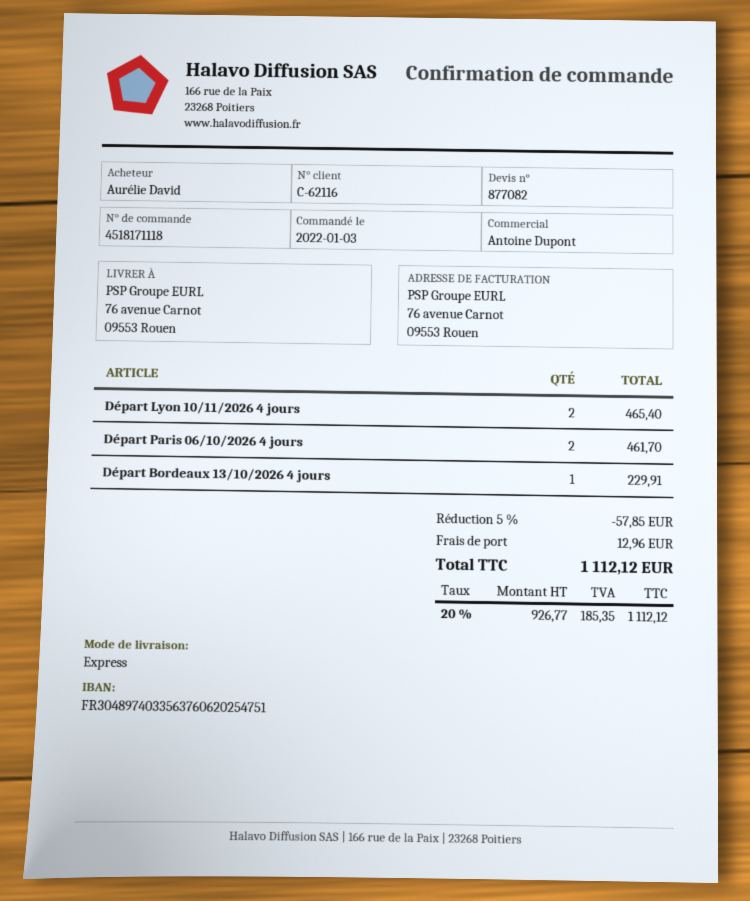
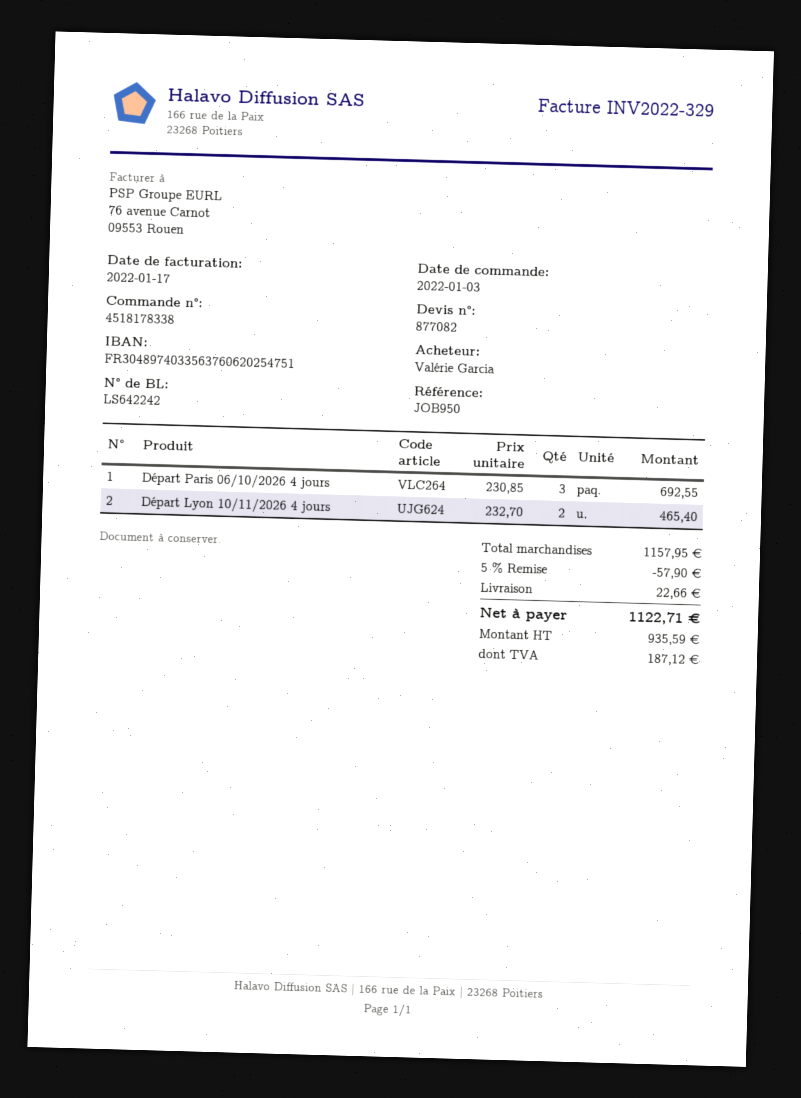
order number: 4518171118 -> 4518178338
ordered by: Aurélie David -> Valérie Garcia
Départ Paris 06/10/2026 4 jours: 2 for 461.70 -> 3 for 692.55
Départ Bordeaux 13/10/2026 4 jours: 1 for 229.91 -> none
discount: 5% = 57.85 -> 5% = 57.90
shipping: 12.96 -> 22.66
net: 926.77 -> 935.59
tax: 185.35 -> 187.12
total: 1112.12 -> 1122.71

